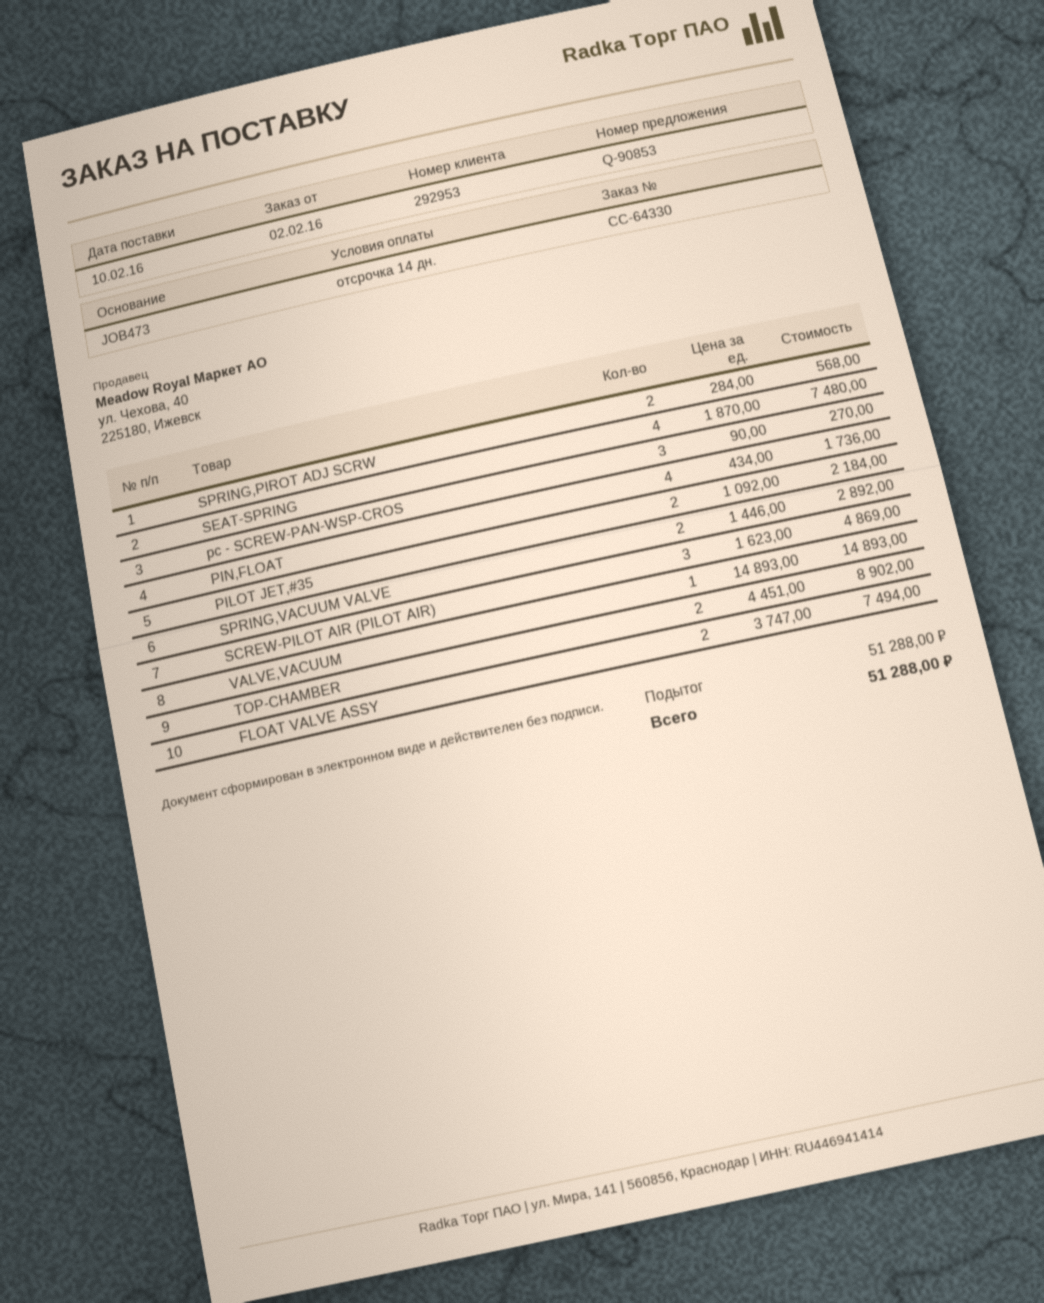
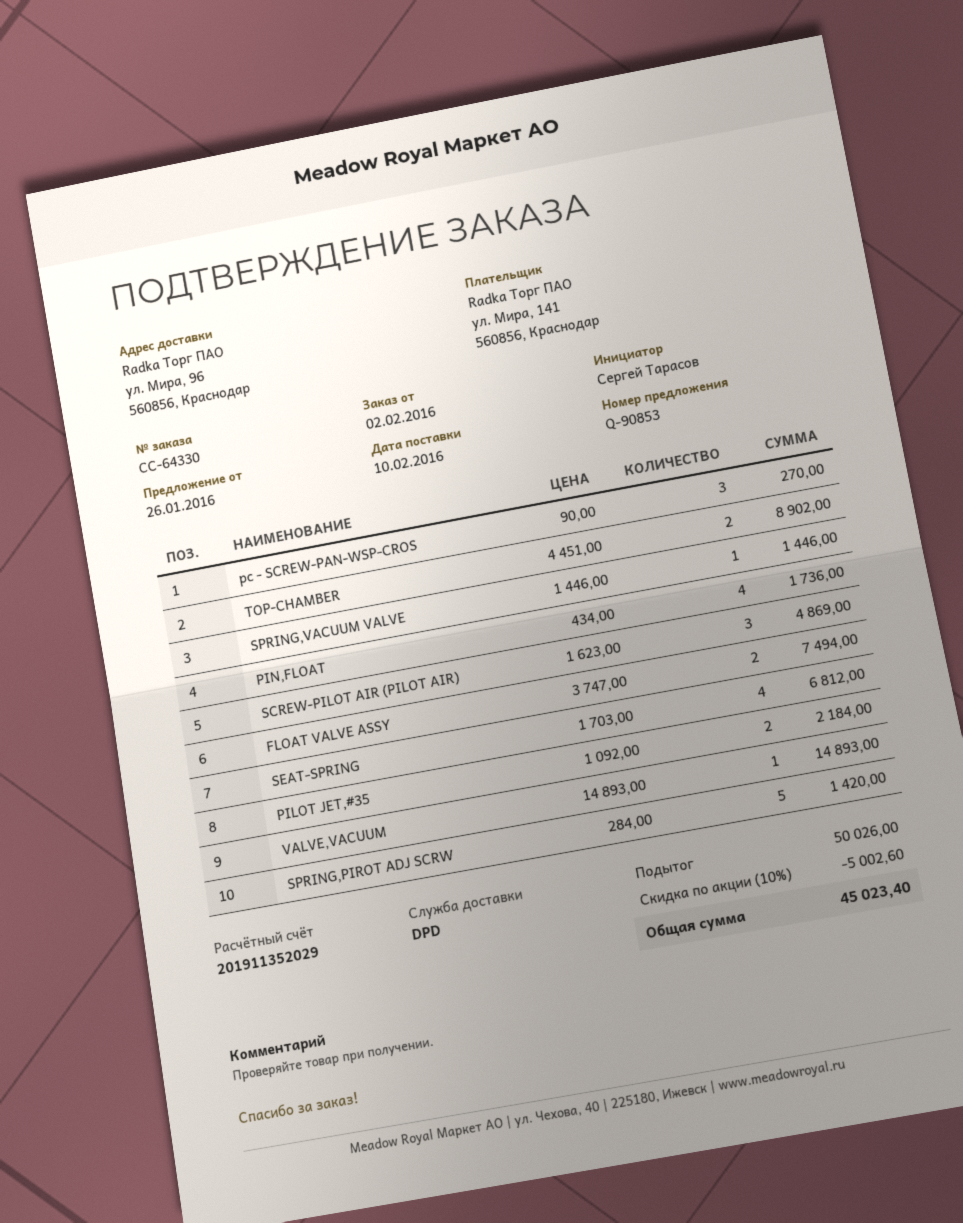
SPRING,PIROT ADJ SCRW: 2 x 284.00 = 568.00 -> 5 x 284.00 = 1420.00
SEAT-SPRING: 4 x 1870.00 = 7480.00 -> 4 x 1703.00 = 6812.00
SPRING,VACUUM VALVE: 2 x 1446.00 = 2892.00 -> 1 x 1446.00 = 1446.00
subtotal: 51288.00 -> 50026.00
discount: none -> 10% = 5002.60
total: 51288.00 -> 45023.40

